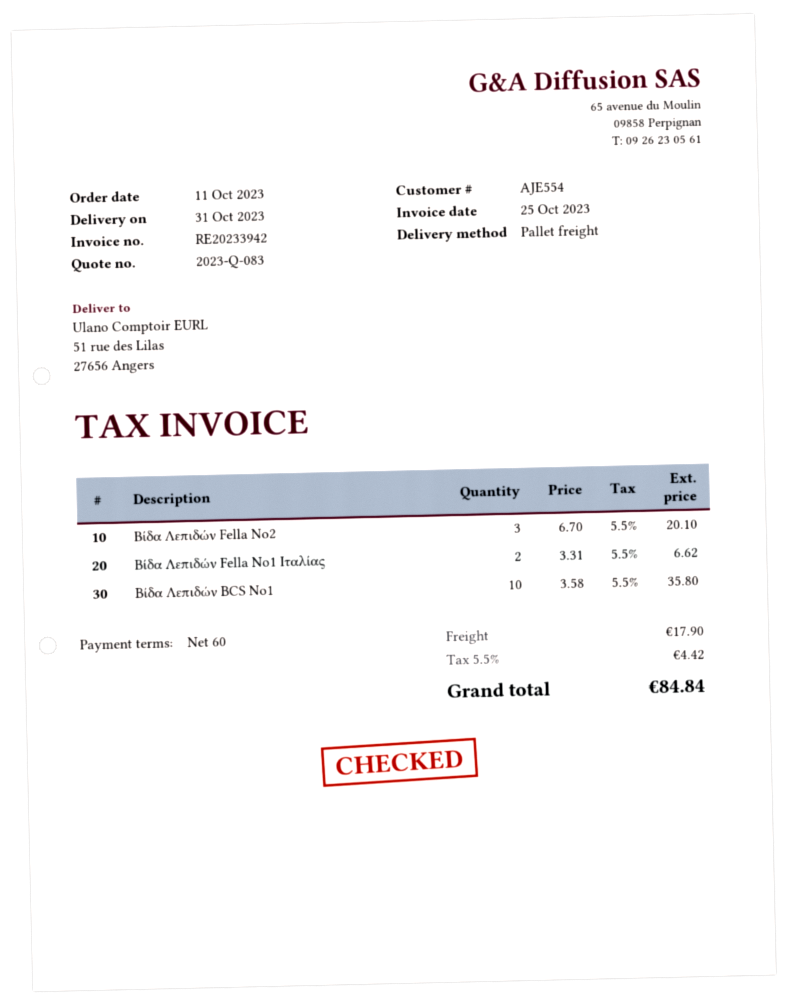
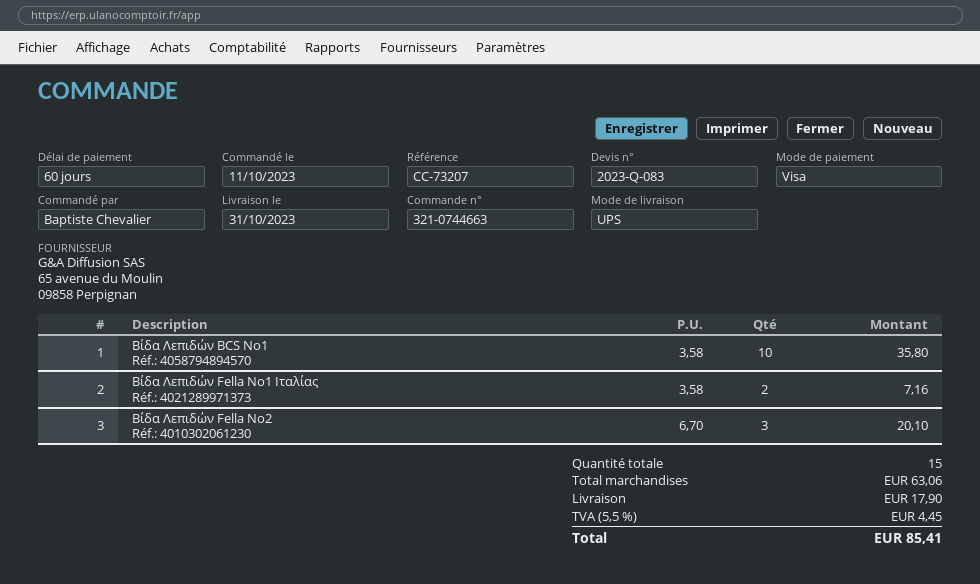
shipping method: pallet freight -> UPS
Βίδα Λεπιδών Fella No1 Ιταλίας: 2 x 3.31 = 6.62 -> 2 x 3.58 = 7.16
tax: 5.5% = 4.42 -> 5.5% = 4.45
total: 84.84 -> 85.41

